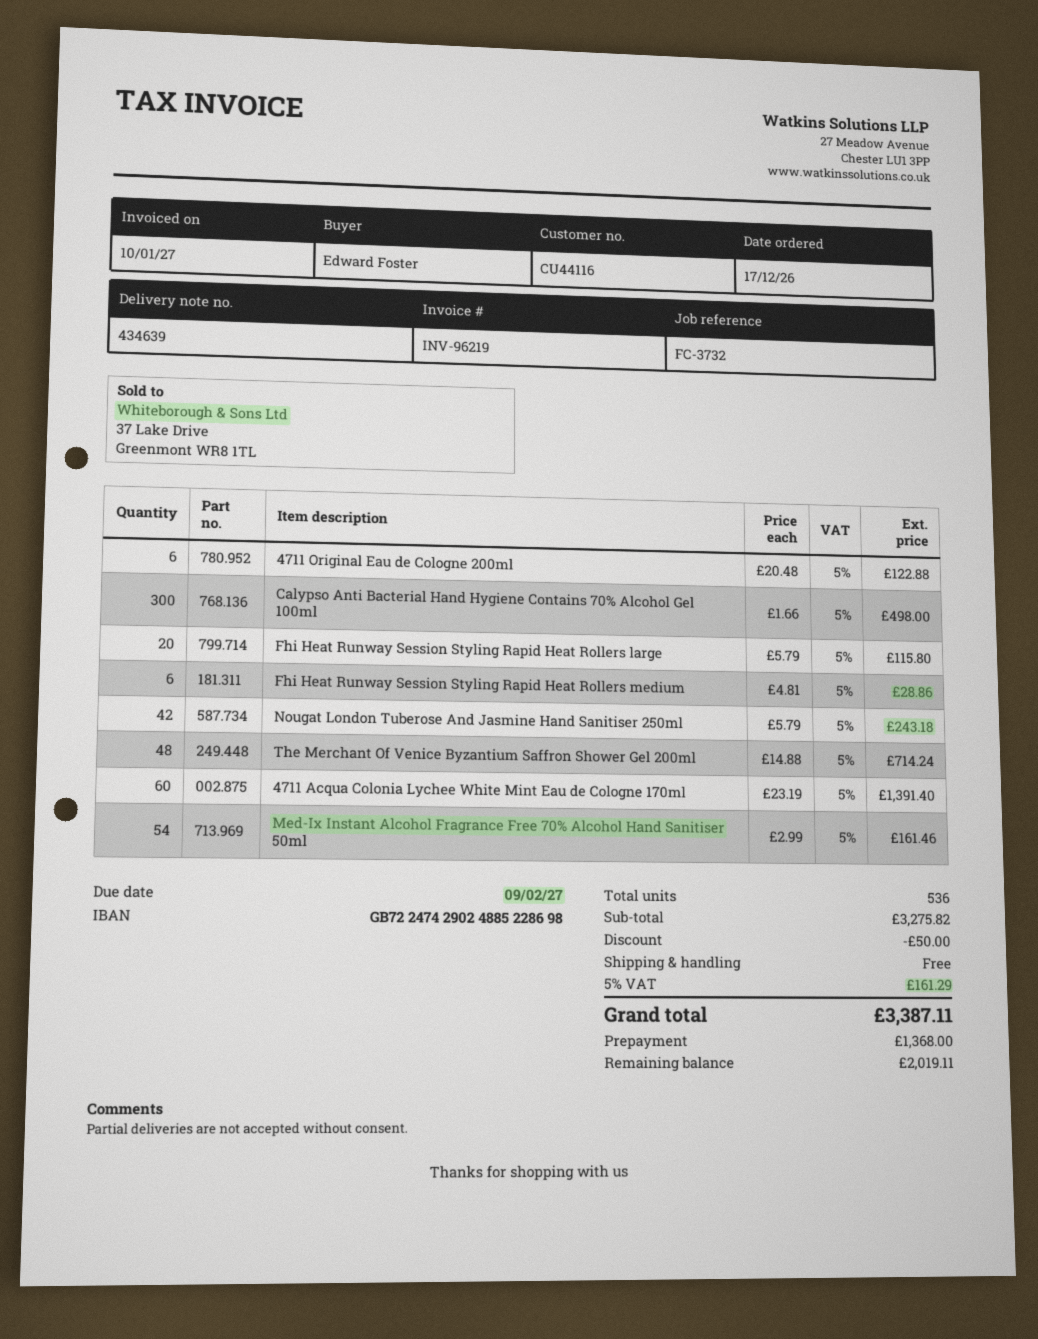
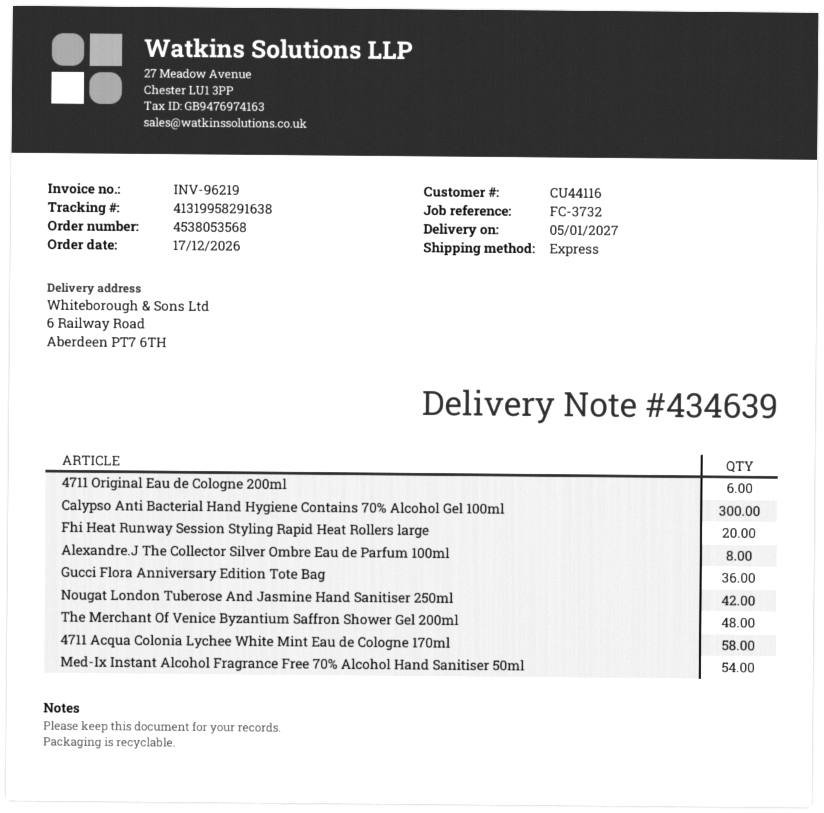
Fhi Heat Runway Session Styling Rapid Heat Rollers medium: 6 -> none
4711 Acqua Colonia Lychee White Mint Eau de Cologne 170ml: 60 -> 58
Alexandre.J The Collector Silver Ombre Eau de Parfum 100ml: none -> 8
Gucci Flora Anniversary Edition Tote Bag: none -> 36

